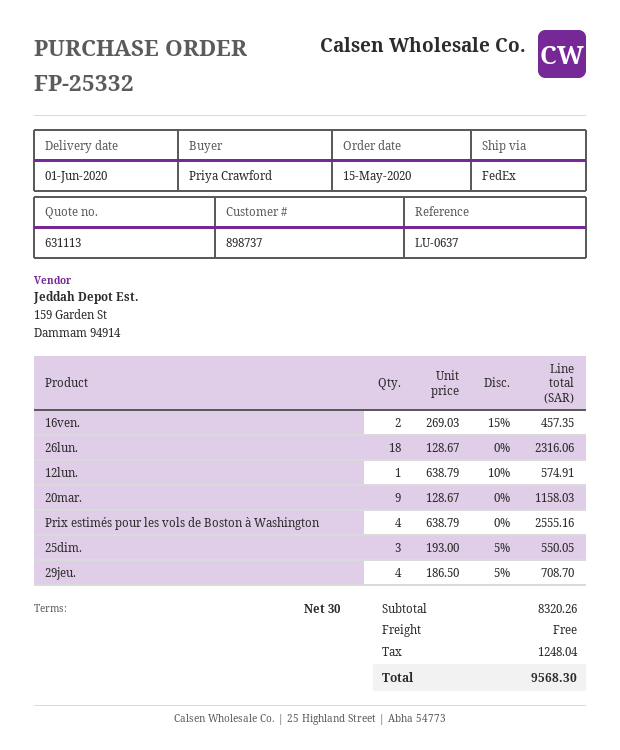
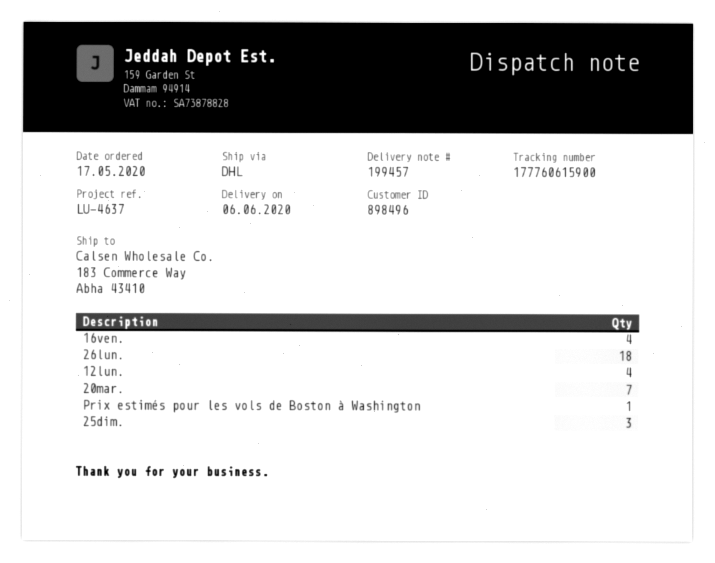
order date: 2020-05-15 -> 2020-05-17
delivery date: 2020-06-01 -> 2020-06-06
customer number: 898737 -> 898496
reference: LU-0637 -> LU-4637
shipping method: FedEx -> DHL
16ven.: 2 -> 4
12lun.: 1 -> 4
20mar.: 9 -> 7
Prix estimés pour les vols de Boston à Washington: 4 -> 1
29jeu.: 4 -> none

